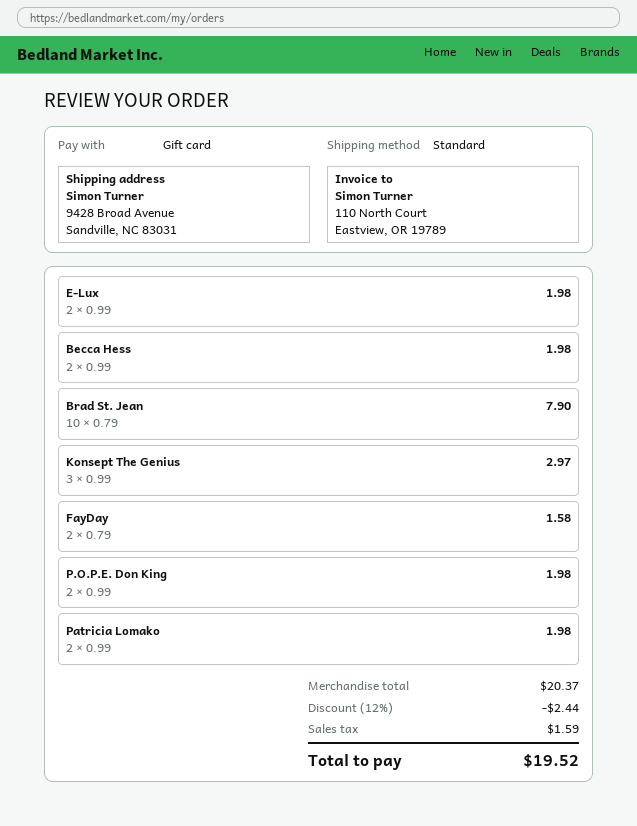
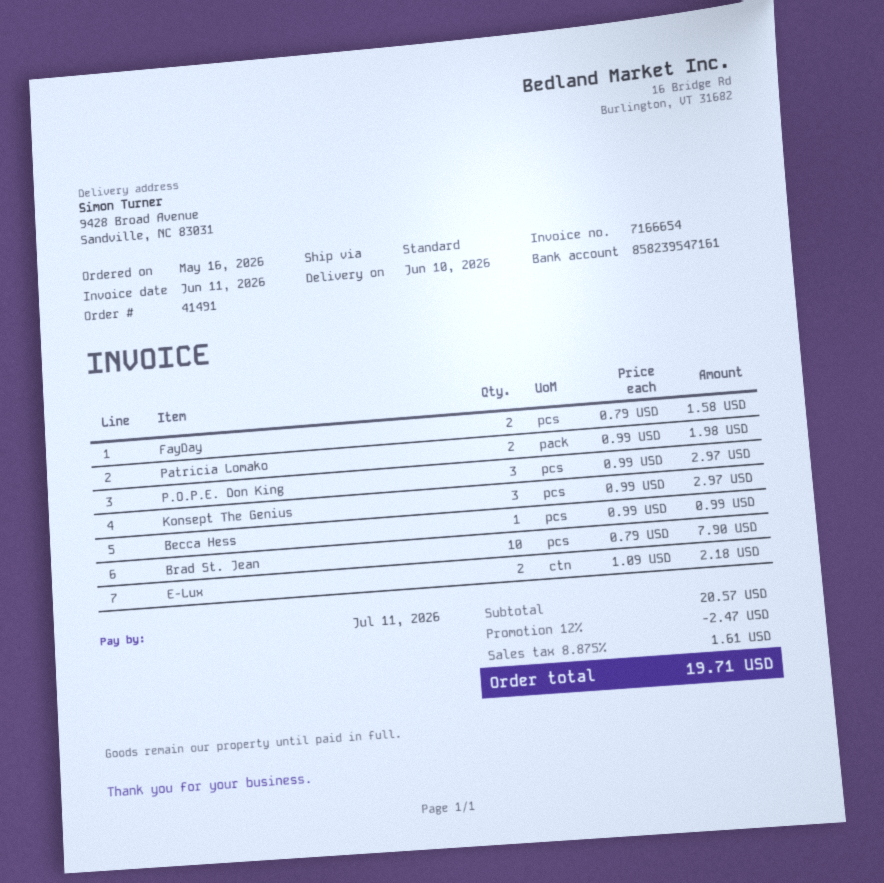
E-Lux: 2 x 0.99 = 1.98 -> 2 x 1.09 = 2.18
Becca Hess: 2 x 0.99 = 1.98 -> 1 x 0.99 = 0.99
P.O.P.E. Don King: 2 x 0.99 = 1.98 -> 3 x 0.99 = 2.97
subtotal: 20.37 -> 20.57
discount: 12% = 2.44 -> 12% = 2.47
tax: 1.59 -> 1.61
total: 19.52 -> 19.71

